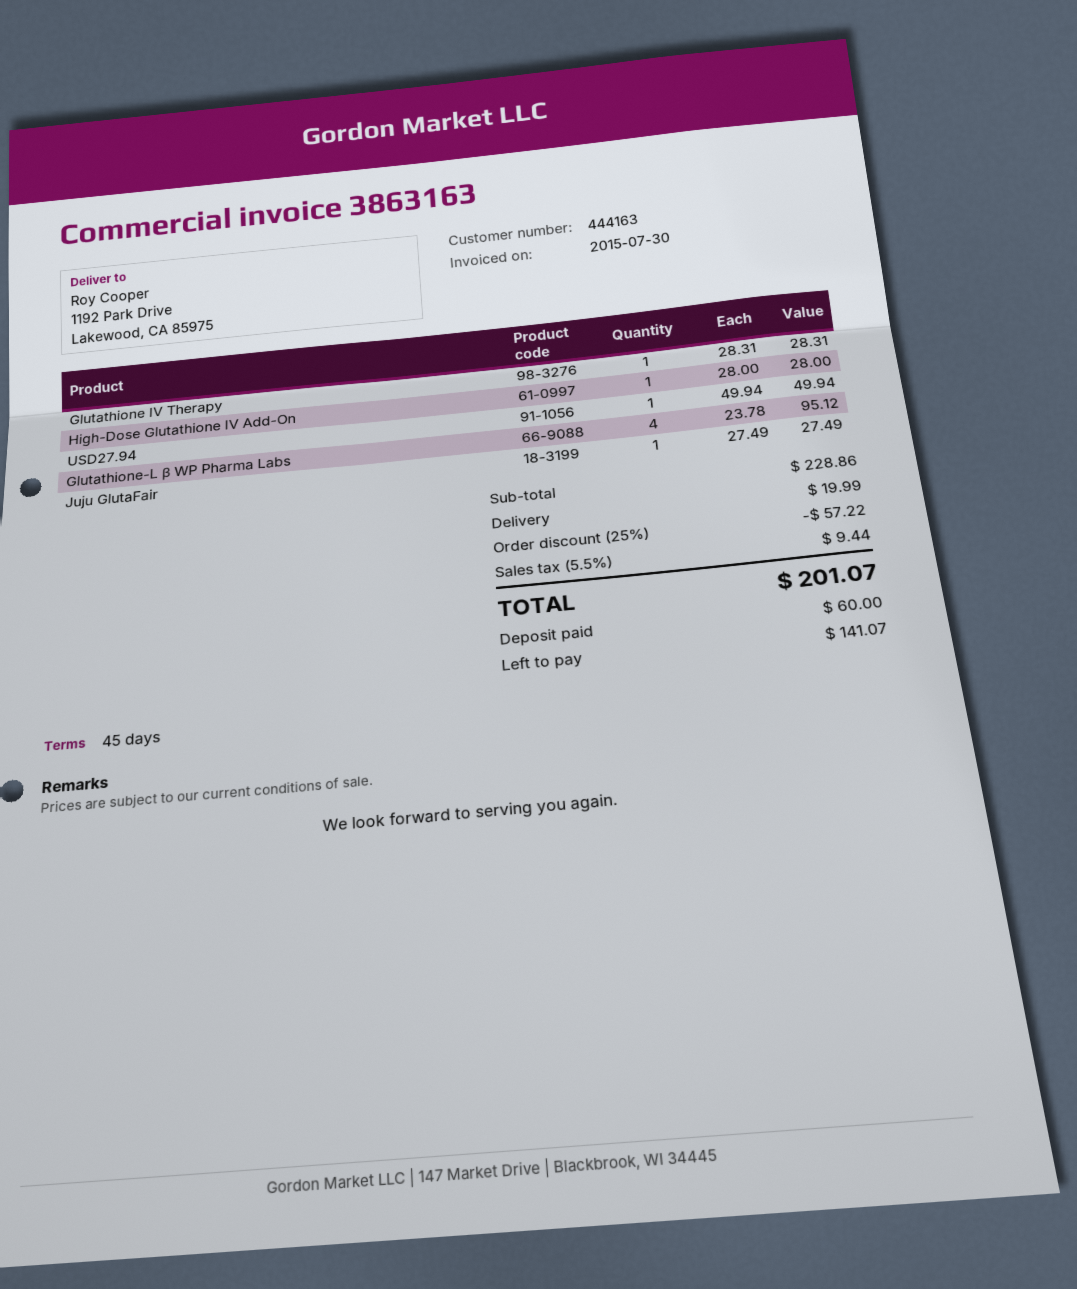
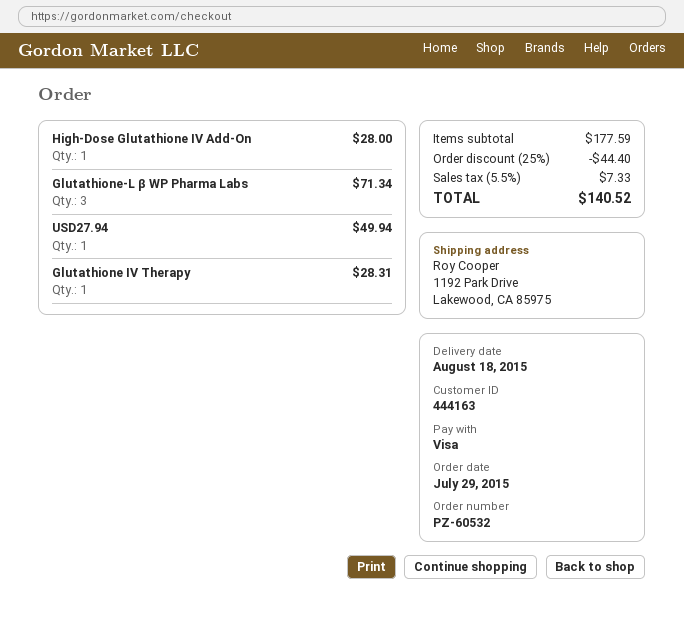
Glutathione-L β WP Pharma Labs: 4 for 95.12 -> 3 for 71.34
Juju GlutaFair: 1 for 27.49 -> none
subtotal: 228.86 -> 177.59
discount: 25% = 57.22 -> 25% = 44.40
shipping: 19.99 -> none
tax: 5.5% = 9.44 -> 5.5% = 7.33
total: 201.07 -> 140.52

